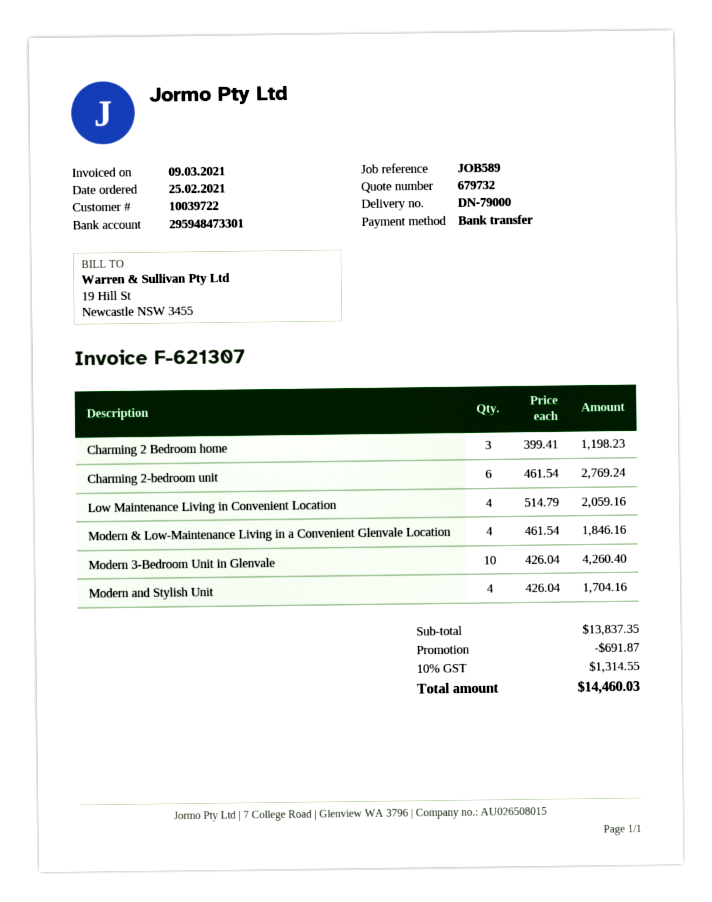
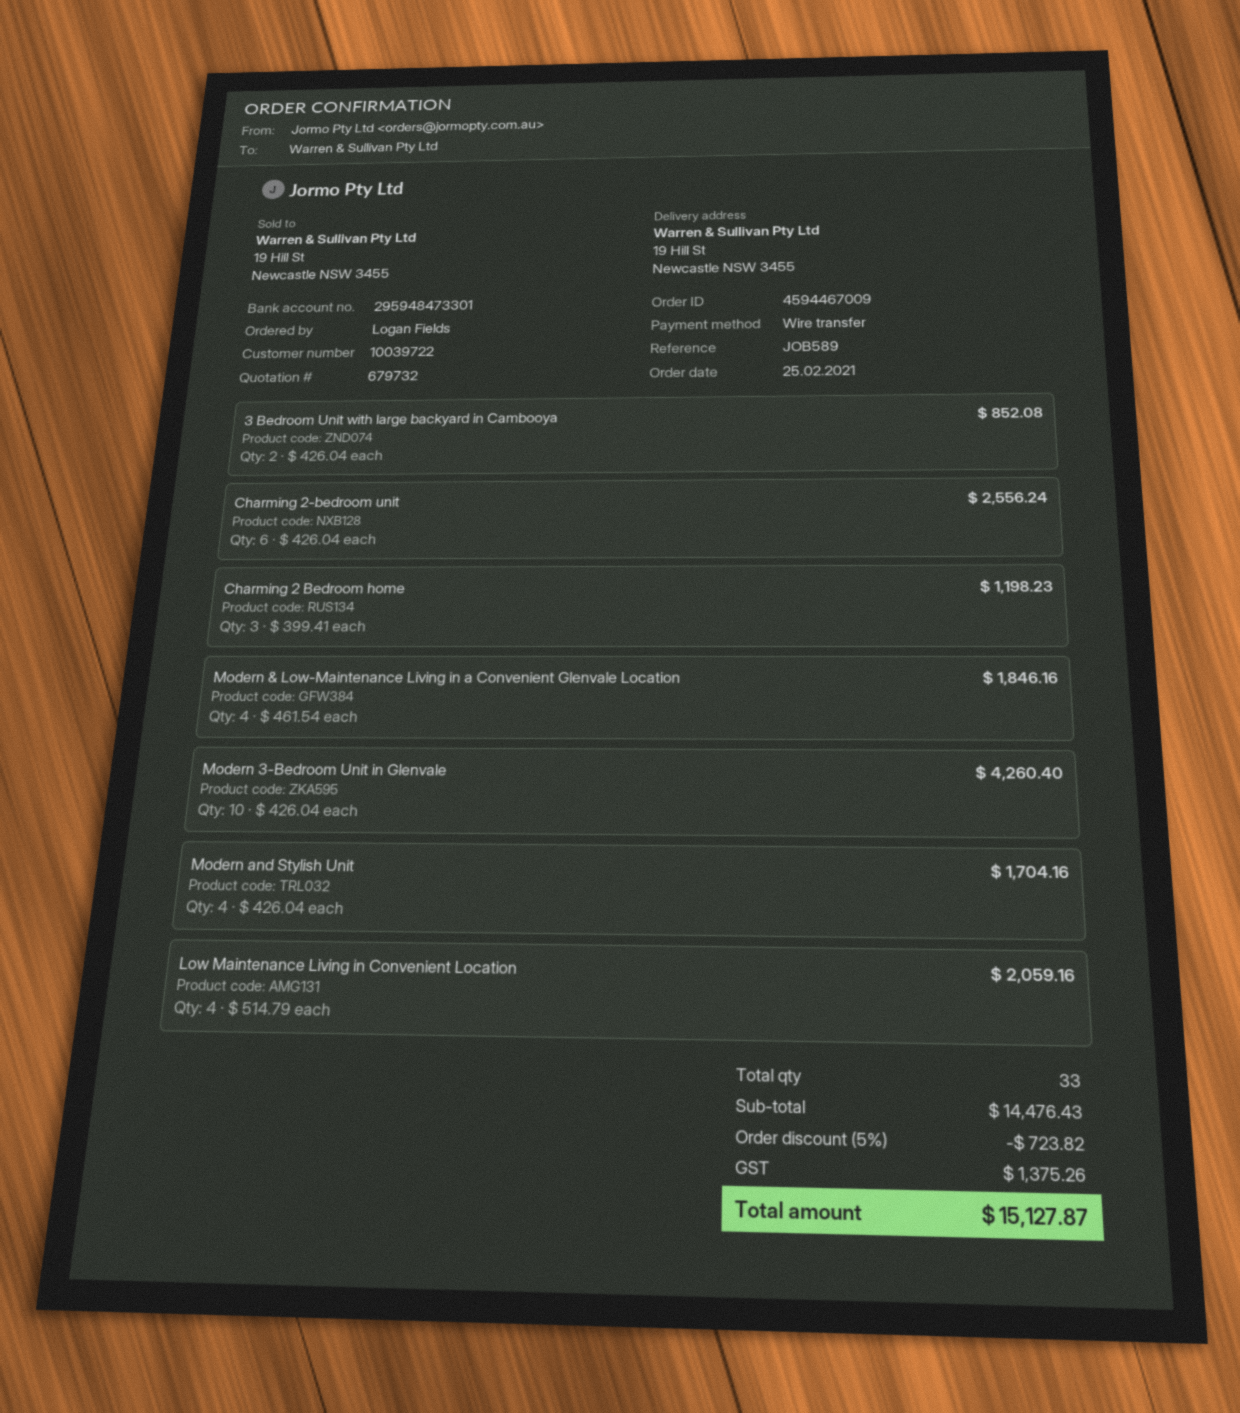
Charming 2-bedroom unit: 6 x 461.54 = 2769.24 -> 6 x 426.04 = 2556.24
3 Bedroom Unit with large backyard in Cambooya: none -> 2 x 426.04 = 852.08
subtotal: 13837.35 -> 14476.43
discount: 691.87 -> 723.82
tax: 1314.55 -> 1375.26
total: 14460.03 -> 15127.87

